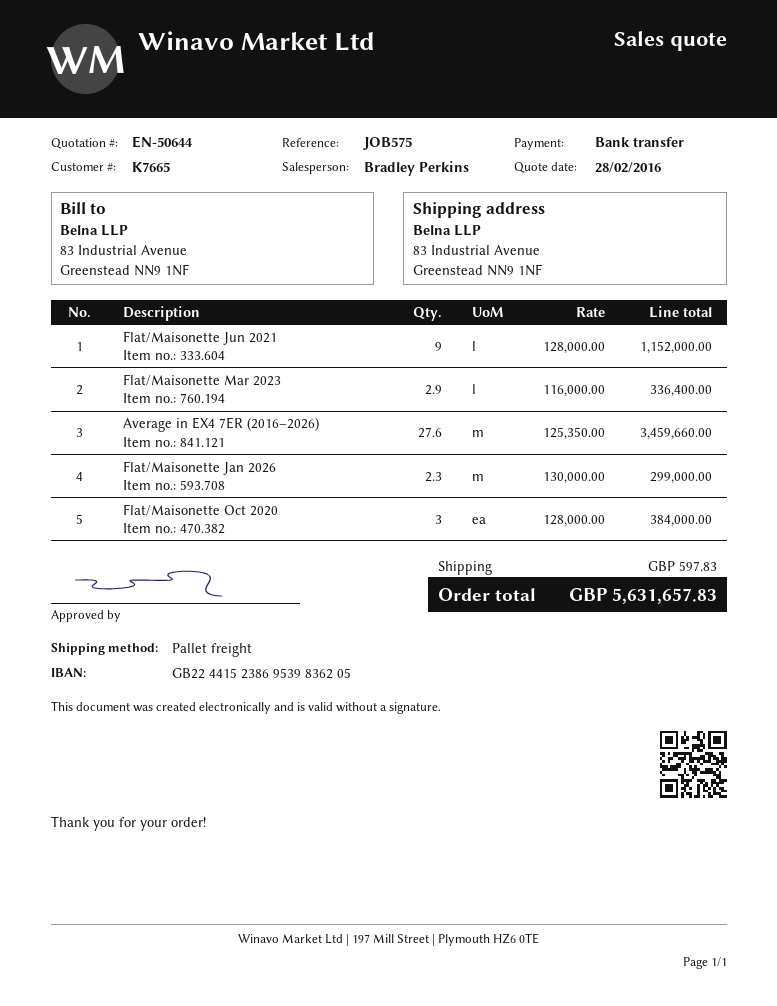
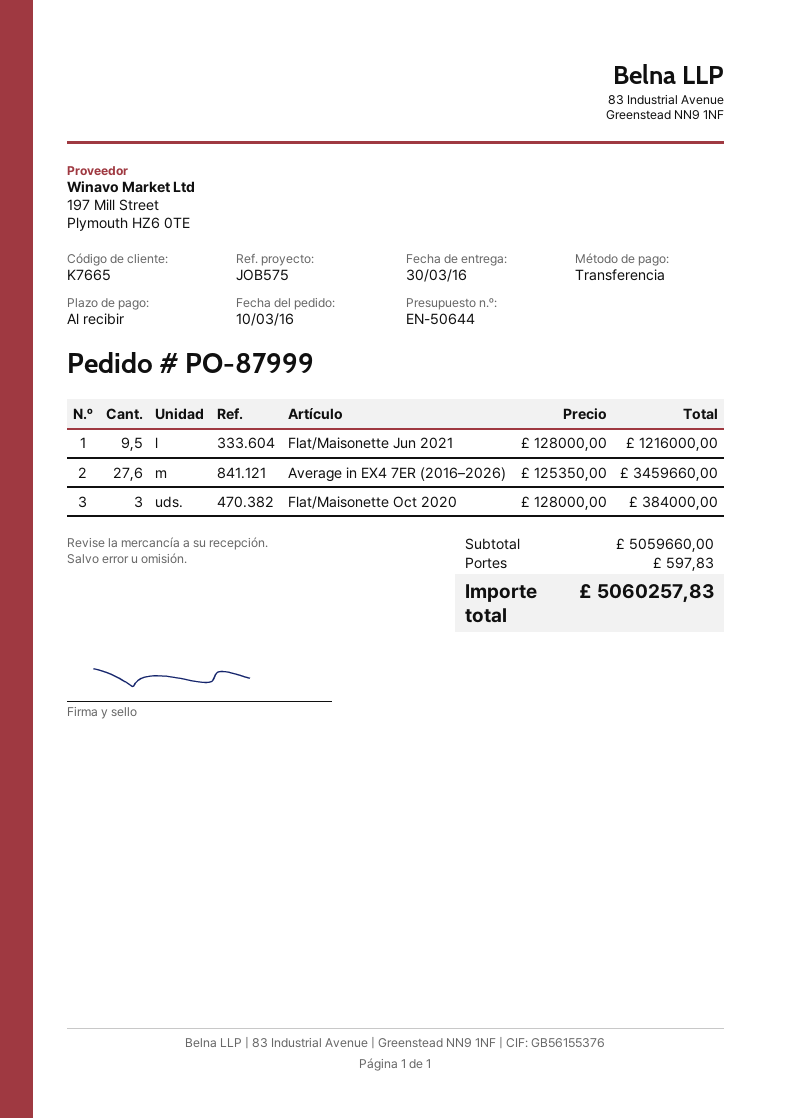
Flat/Maisonette Jun 2021: 9 x 128000.00 = 1152000.00 -> 9.5 x 128000.00 = 1216000.00
Flat/Maisonette Mar 2023: 2.9 x 116000.00 = 336400.00 -> none
Flat/Maisonette Jan 2026: 2.3 x 130000.00 = 299000.00 -> none
total: 5631657.83 -> 5060257.83

